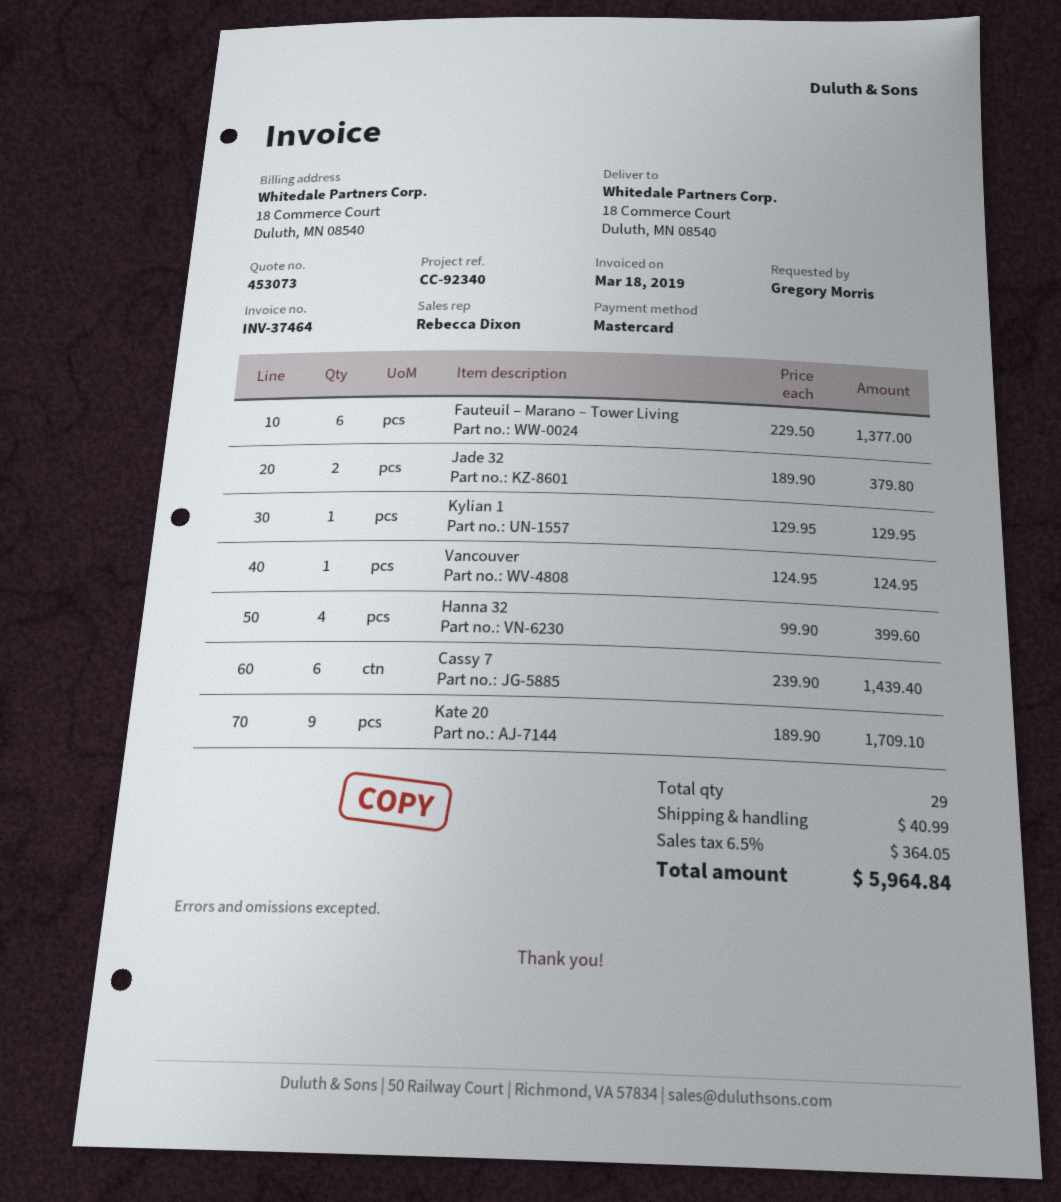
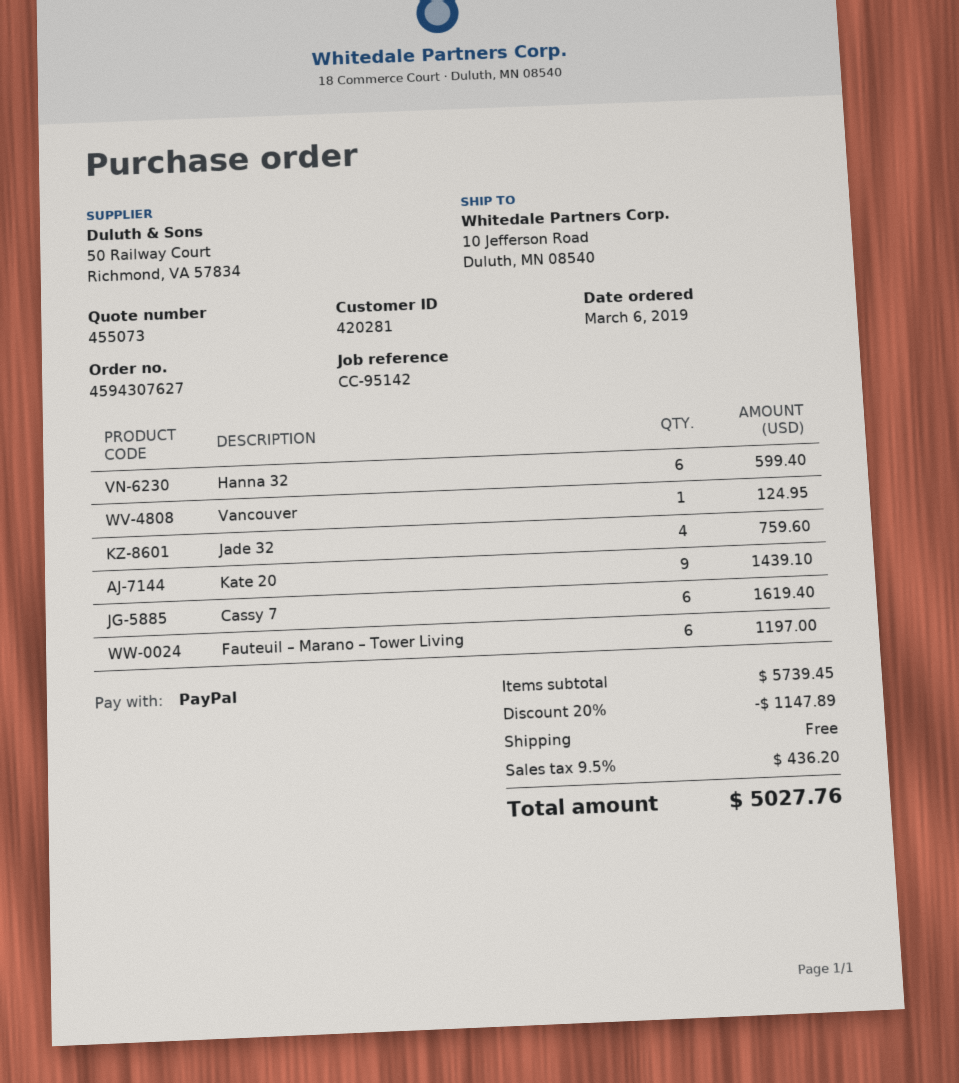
quote number: 453073 -> 455073
reference: CC-92340 -> CC-95142
payment method: Mastercard -> PayPal
ship to: 18 Commerce Court, Duluth, MN 08540 -> 10 Jefferson Road, Duluth, MN 08540
Fauteuil – Marano – Tower Living: 6 for 1377.00 -> 6 for 1197.00
Jade 32: 2 for 379.80 -> 4 for 759.60
Kylian 1: 1 for 129.95 -> none
Hanna 32: 4 for 399.60 -> 6 for 599.40
Cassy 7: 6 for 1439.40 -> 6 for 1619.40
Kate 20: 9 for 1709.10 -> 9 for 1439.10
discount: none -> 20% = 1147.89
shipping: 40.99 -> 0.00
tax: 6.5% = 364.05 -> 9.5% = 436.20
total: 5964.84 -> 5027.76

